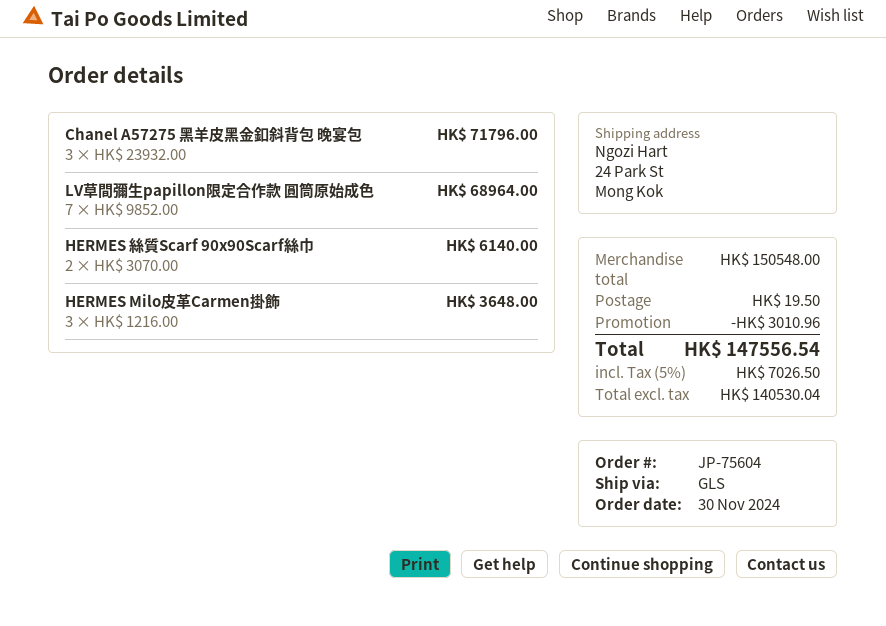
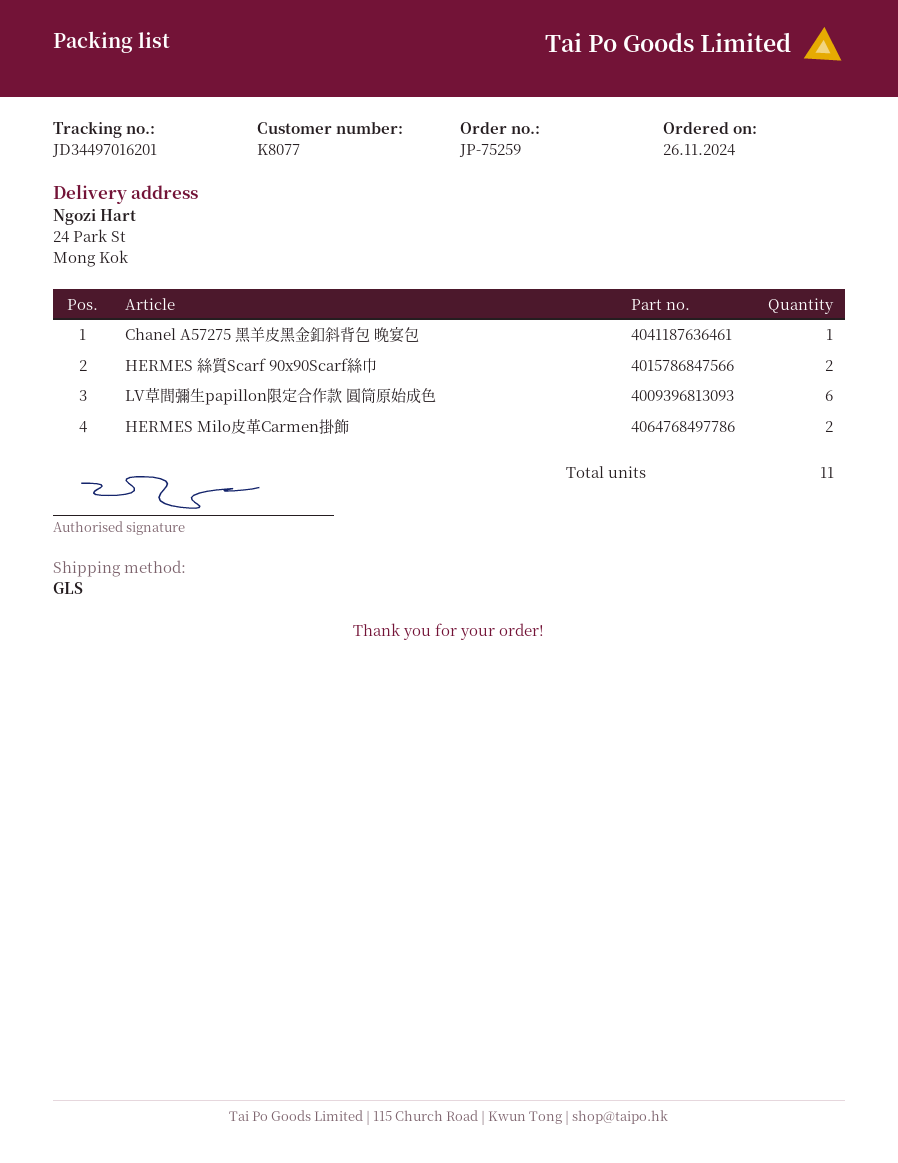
order number: JP-75604 -> JP-75259
order date: 2024-11-30 -> 2024-11-26
Chanel A57275 黑羊皮黑金釦斜背包 晚宴包: 3 -> 1
LV草間彌生papillon限定合作款 圓筒原始成色: 7 -> 6
HERMES Milo皮革Carmen掛飾: 3 -> 2

